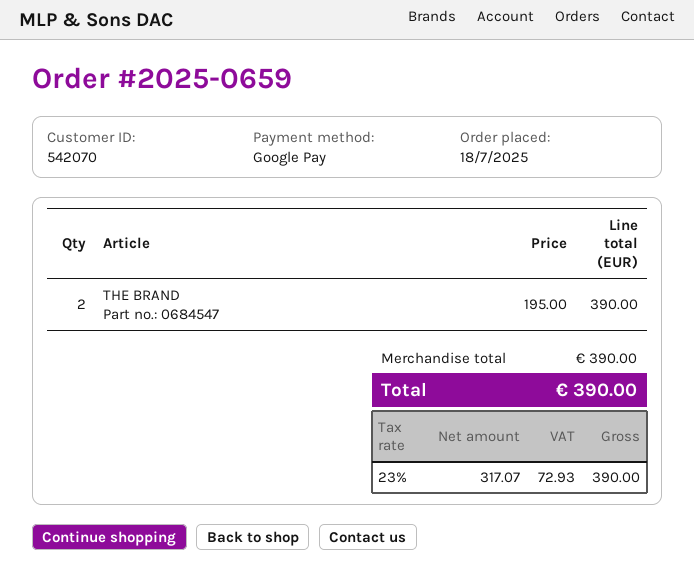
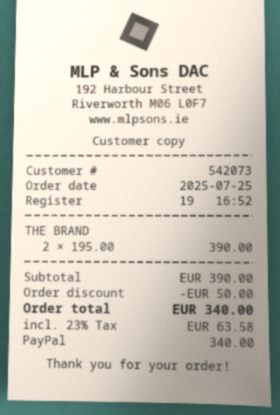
order date: 2025-07-18 -> 2025-07-25
customer number: 542070 -> 542073
payment method: Google Pay -> PayPal
discount: none -> 50.00
tax: 23% = 72.93 -> 23% = 63.58
total: 390.00 -> 340.00

